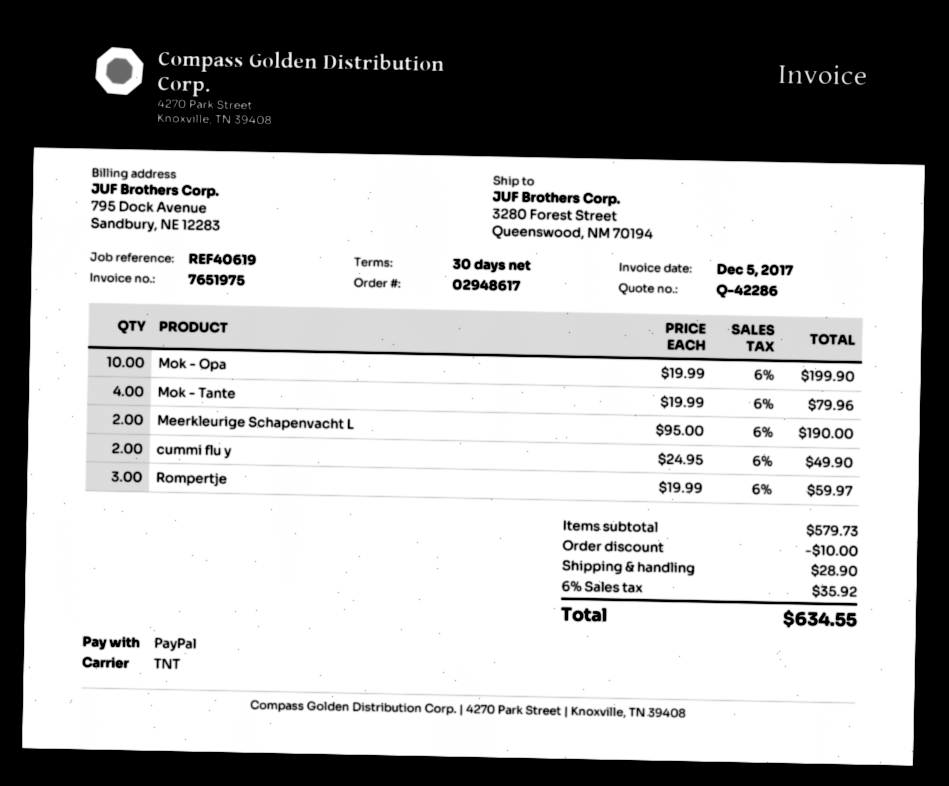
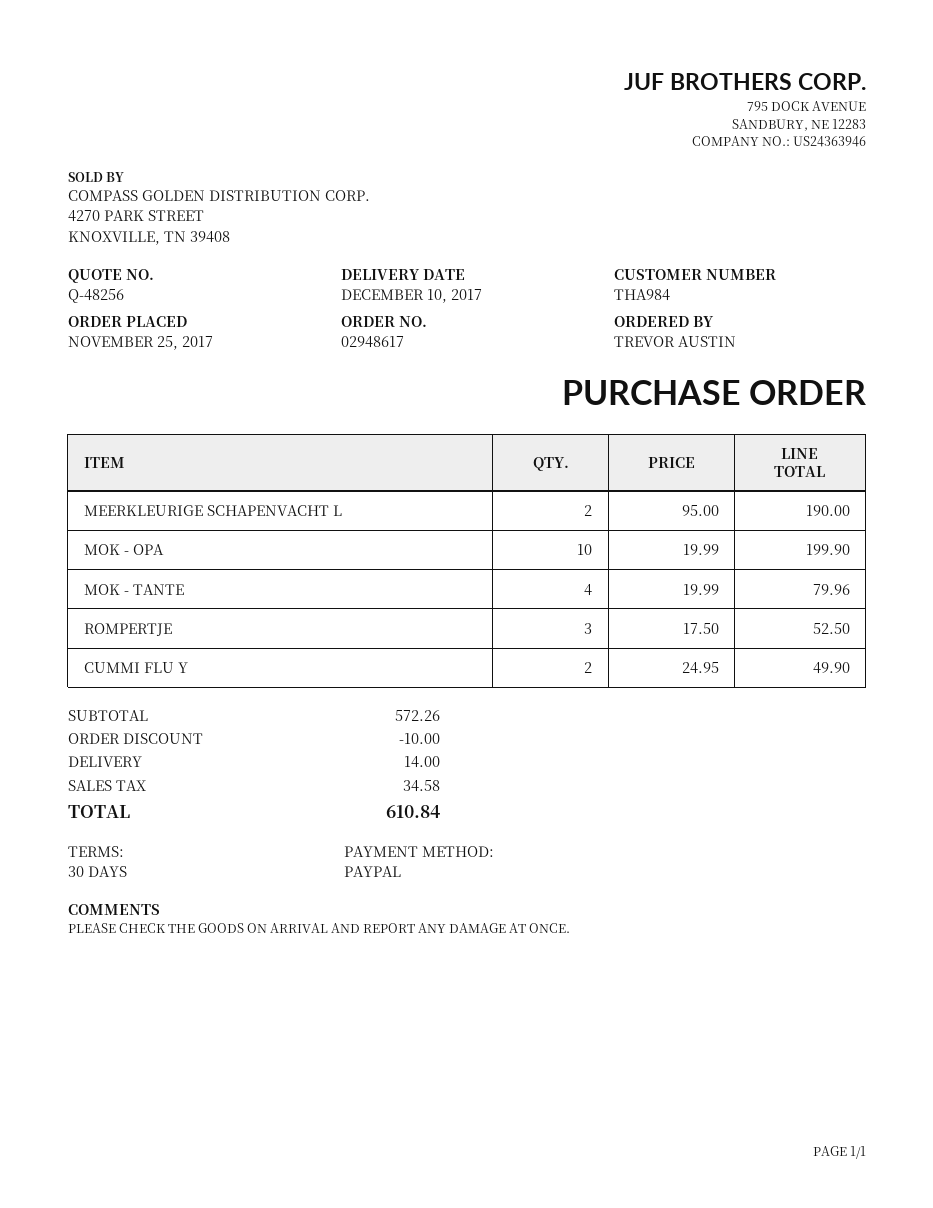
quote number: Q-42286 -> Q-48256
Rompertje: 3 x 19.99 = 59.97 -> 3 x 17.50 = 52.50
subtotal: 579.73 -> 572.26
shipping: 28.90 -> 14.00
tax: 35.92 -> 34.58
total: 634.55 -> 610.84

